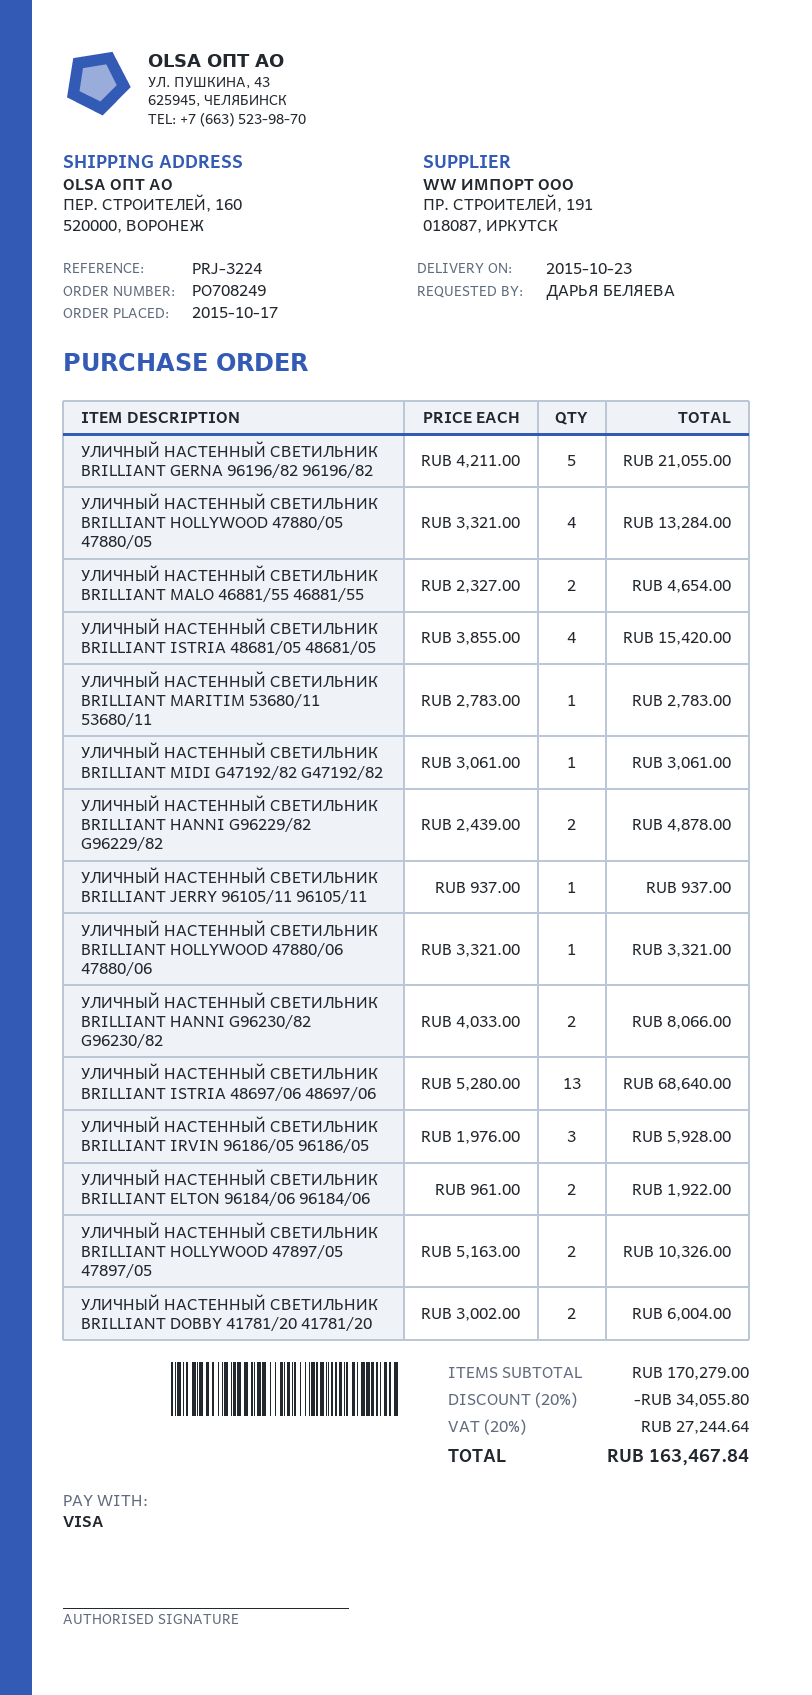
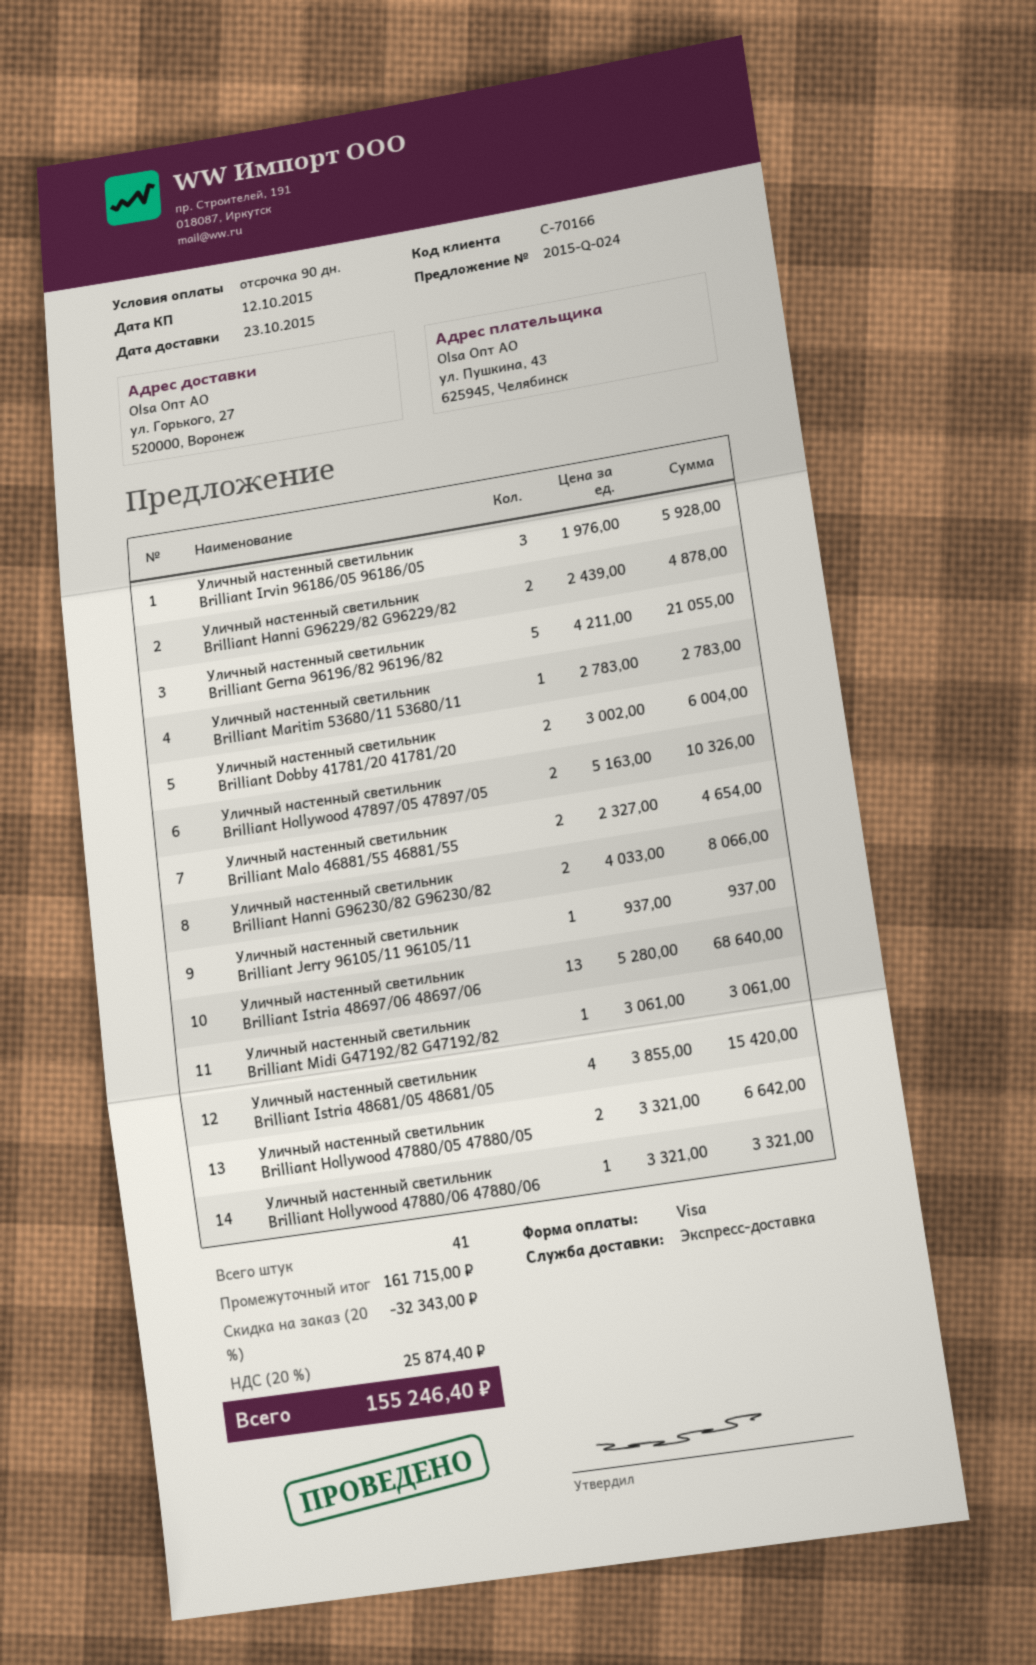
ship to: ПЕР. СТРОИТЕЛЕЙ, 160, 520000, ВОРОНЕЖ -> ул. Горького, 27, 520000, Воронеж
УЛИЧНЫЙ НАСТЕННЫЙ СВЕТИЛЬНИК BRILLIANT HOLLYWOOD 47880/05 47880/05: 4 x 3321.00 = 13284.00 -> 2 x 3321.00 = 6642.00
УЛИЧНЫЙ НАСТЕННЫЙ СВЕТИЛЬНИК BRILLIANT ELTON 96184/06 96184/06: 2 x 961.00 = 1922.00 -> none
subtotal: 170279.00 -> 161715.00
discount: 20% = 34055.80 -> 20% = 32343.00
tax: 20% = 27244.64 -> 20% = 25874.40
total: 163467.84 -> 155246.40

